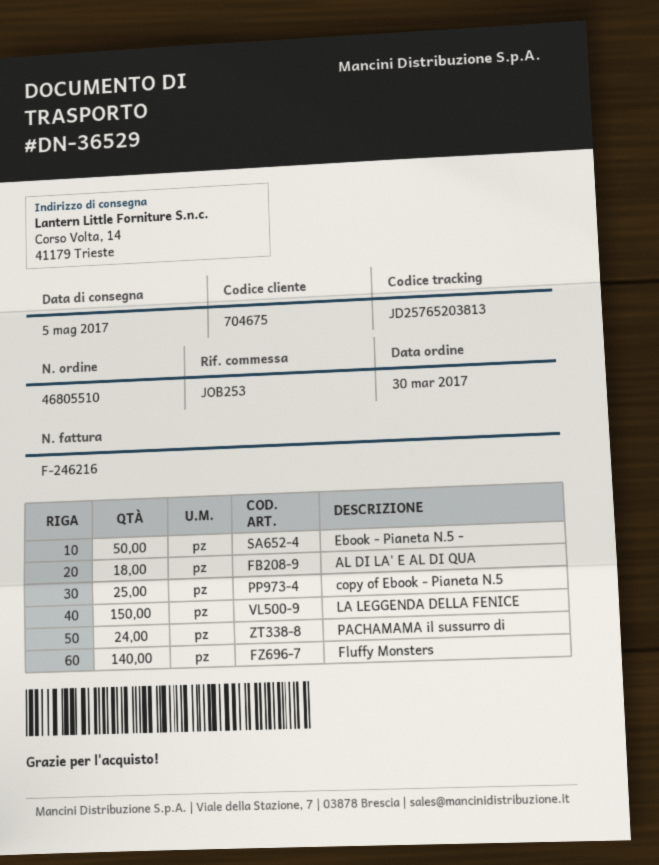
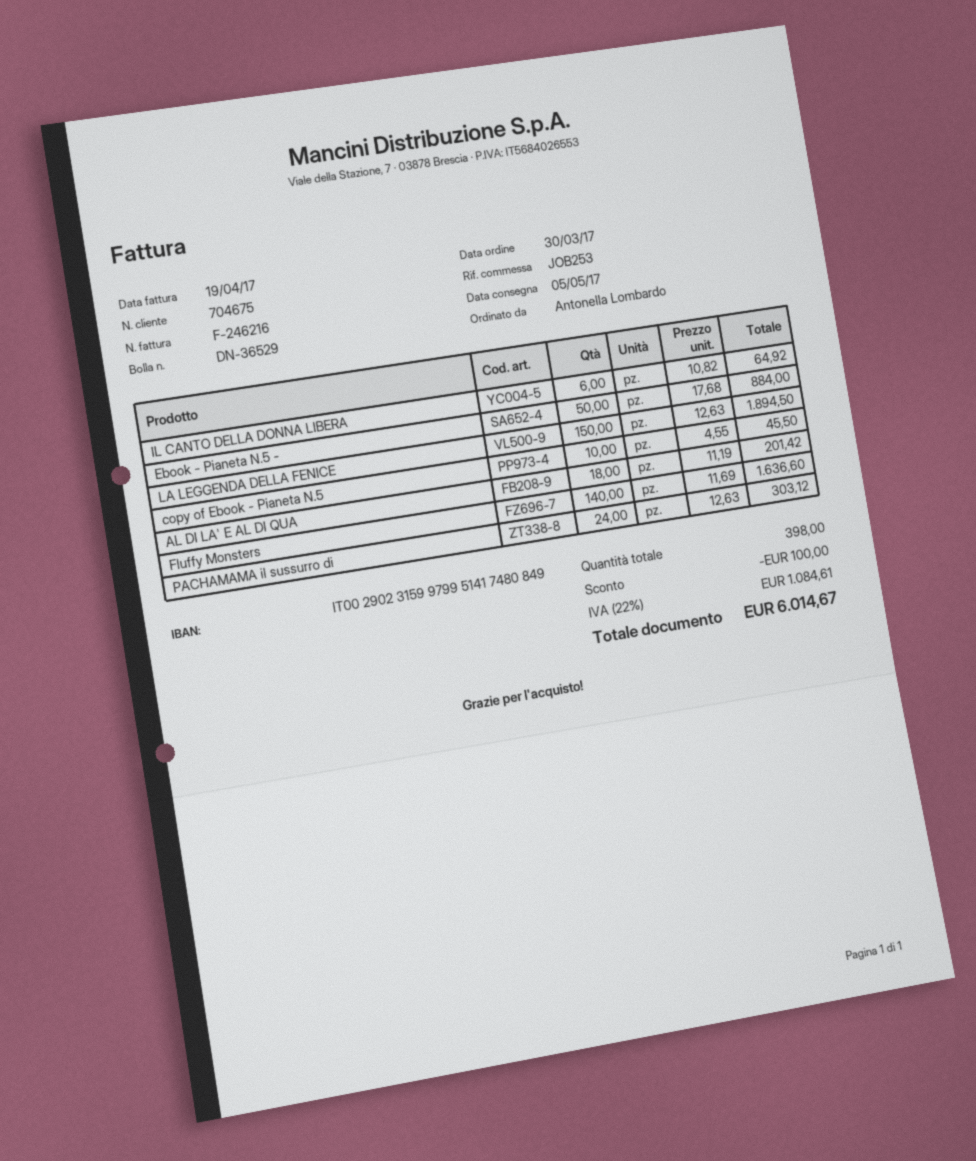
copy of Ebook - Pianeta N.5: 25 -> 10
IL CANTO DELLA DONNA LIBERA: none -> 6

